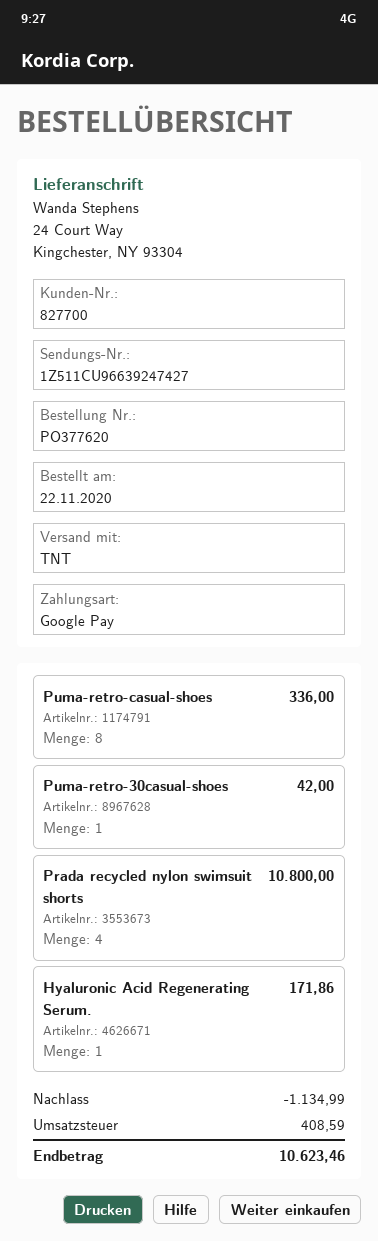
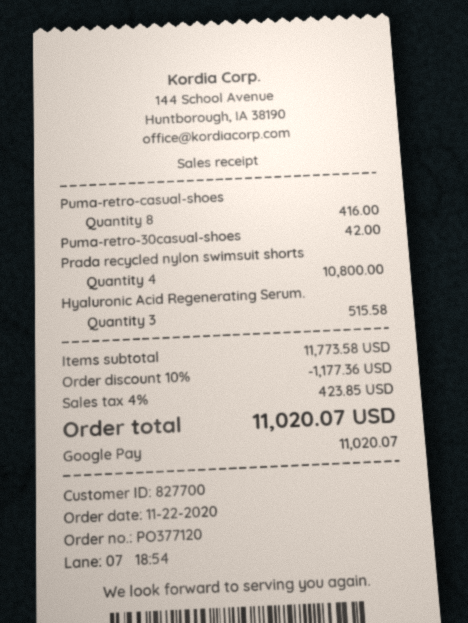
order number: PO377620 -> PO377120
Puma-retro-casual-shoes: 8 for 336.00 -> 8 for 416.00
Hyaluronic Acid Regenerating Serum.: 1 for 171.86 -> 3 for 515.58
discount: 1134.99 -> 1177.36
tax: 408.59 -> 423.85
total: 10623.46 -> 11020.07

